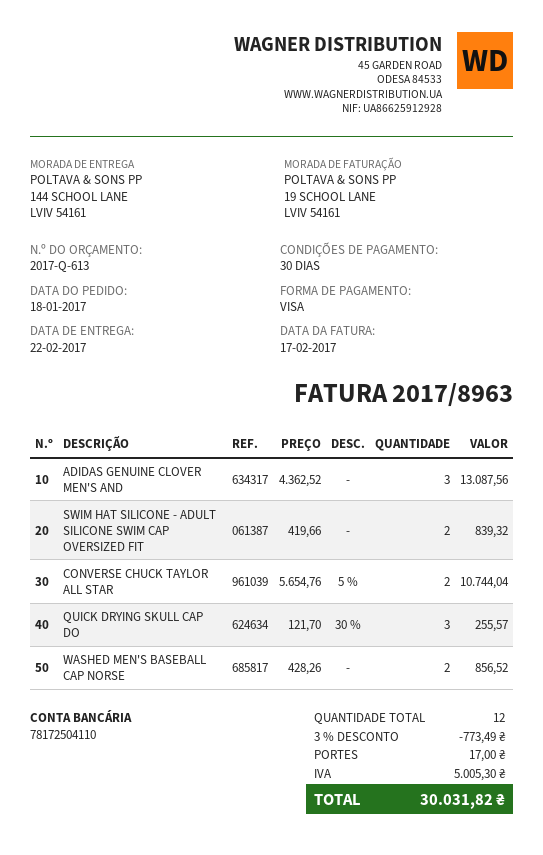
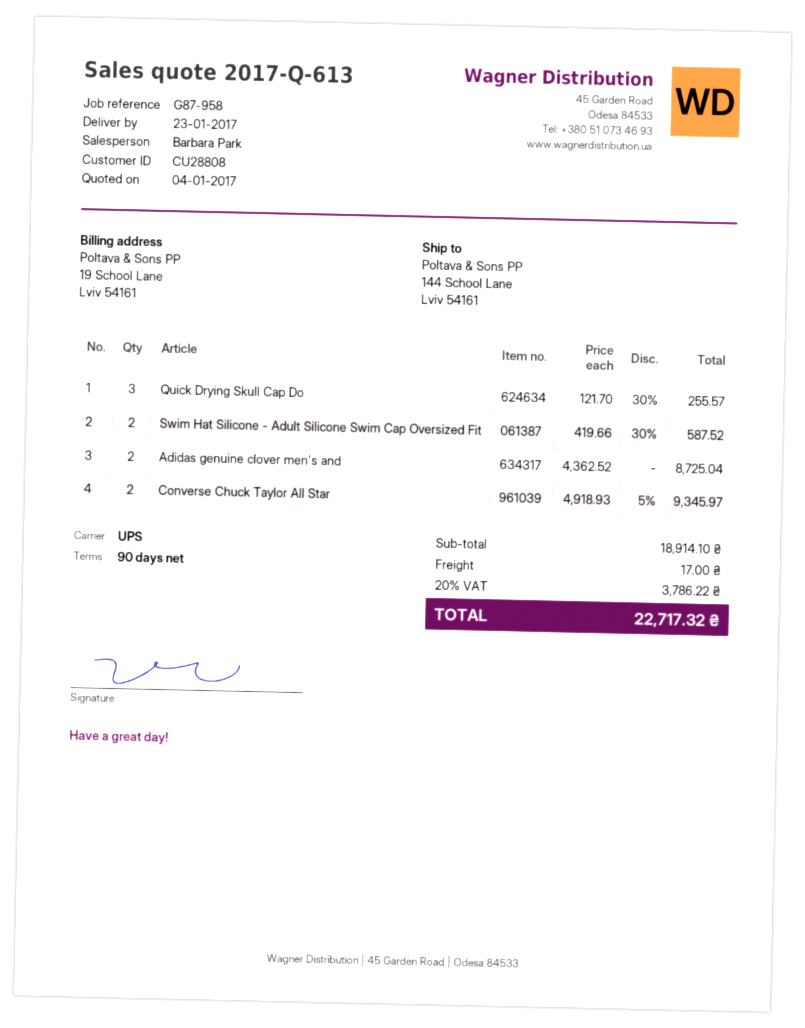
delivery date: 2017-02-22 -> 2017-01-23
payment terms: 30 days -> 90 days
ADIDAS GENUINE CLOVER MEN'S AND: 3 x 4362.52 = 13087.56 -> 2 x 4362.52 = 8725.04
SWIM HAT SILICONE - ADULT SILICONE SWIM CAP OVERSIZED FIT: 2 x 419.66 = 839.32 -> 2 x 419.66 - 30% = 587.52
CONVERSE CHUCK TAYLOR ALL STAR: 2 x 5654.76 - 5% = 10744.04 -> 2 x 4918.93 - 5% = 9345.97
WASHED MEN'S BASEBALL CAP NORSE: 2 x 428.26 = 856.52 -> none
discount: 3% = 773.49 -> none
tax: 5005.30 -> 3786.22
total: 30031.82 -> 22717.32

